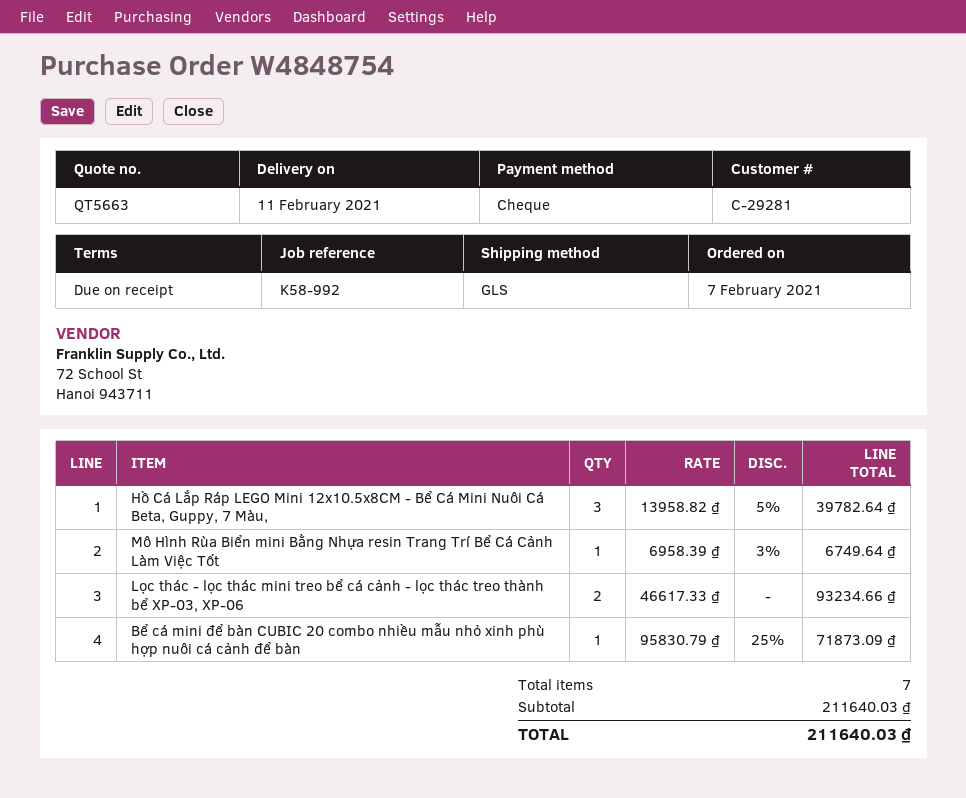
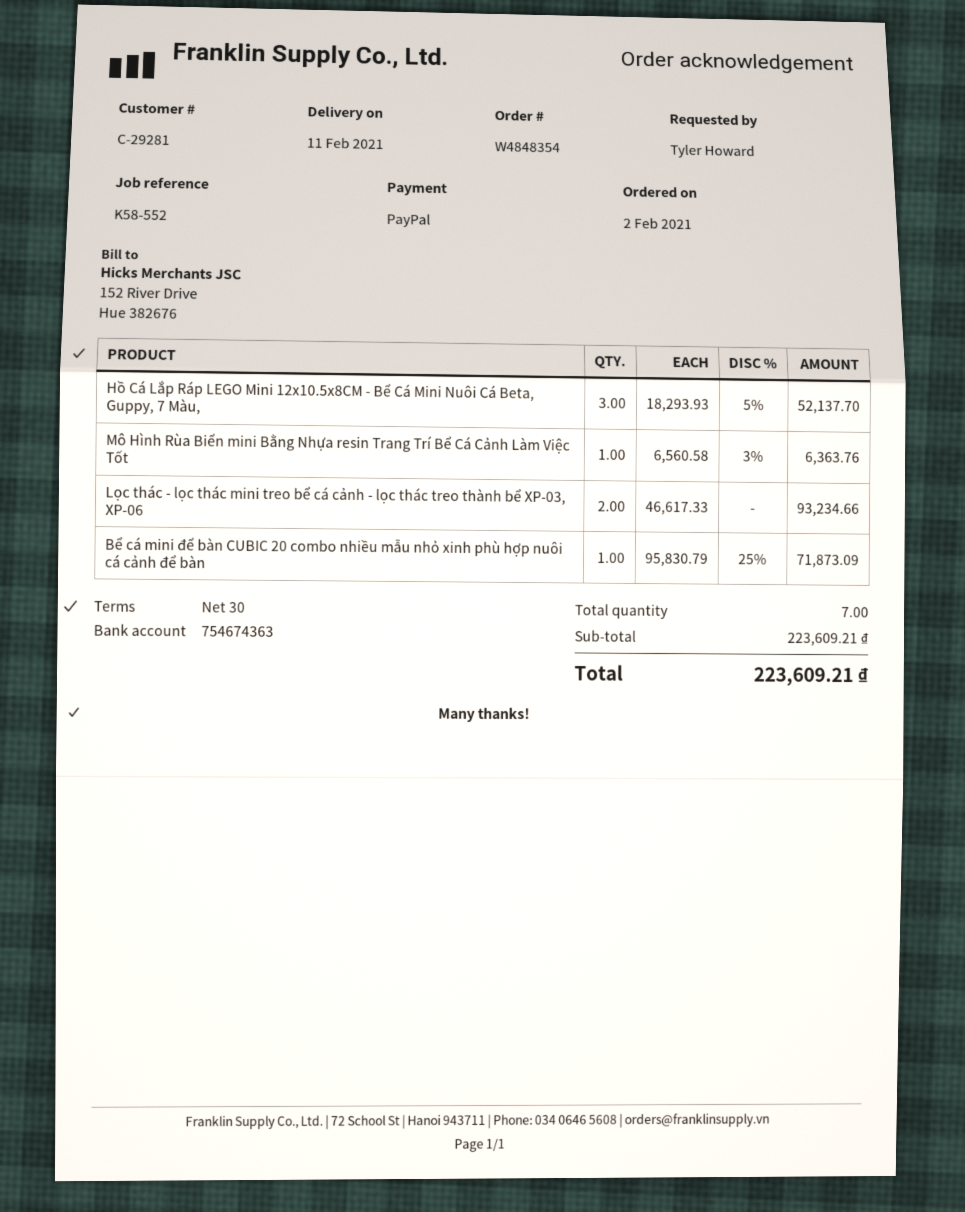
order number: W4848754 -> W4848354
order date: 2021-02-07 -> 2021-02-02
payment terms: on receipt -> 30 days
reference: K58-992 -> K58-552
payment method: cheque -> PayPal
Hồ Cá Lắp Ráp LEGO Mini 12x10.5x8CM - Bể Cá Mini Nuôi Cá Beta, Guppy, 7 Màu,: 3 x 13958.82 - 5% = 39782.64 -> 3 x 18293.93 - 5% = 52137.70
Mô Hình Rùa Biển mini Bằng Nhựa resin Trang Trí Bể Cá Cảnh Làm Việc Tốt: 1 x 6958.39 - 3% = 6749.64 -> 1 x 6560.58 - 3% = 6363.76
subtotal: 211640.03 -> 223609.21
total: 211640.03 -> 223609.21

